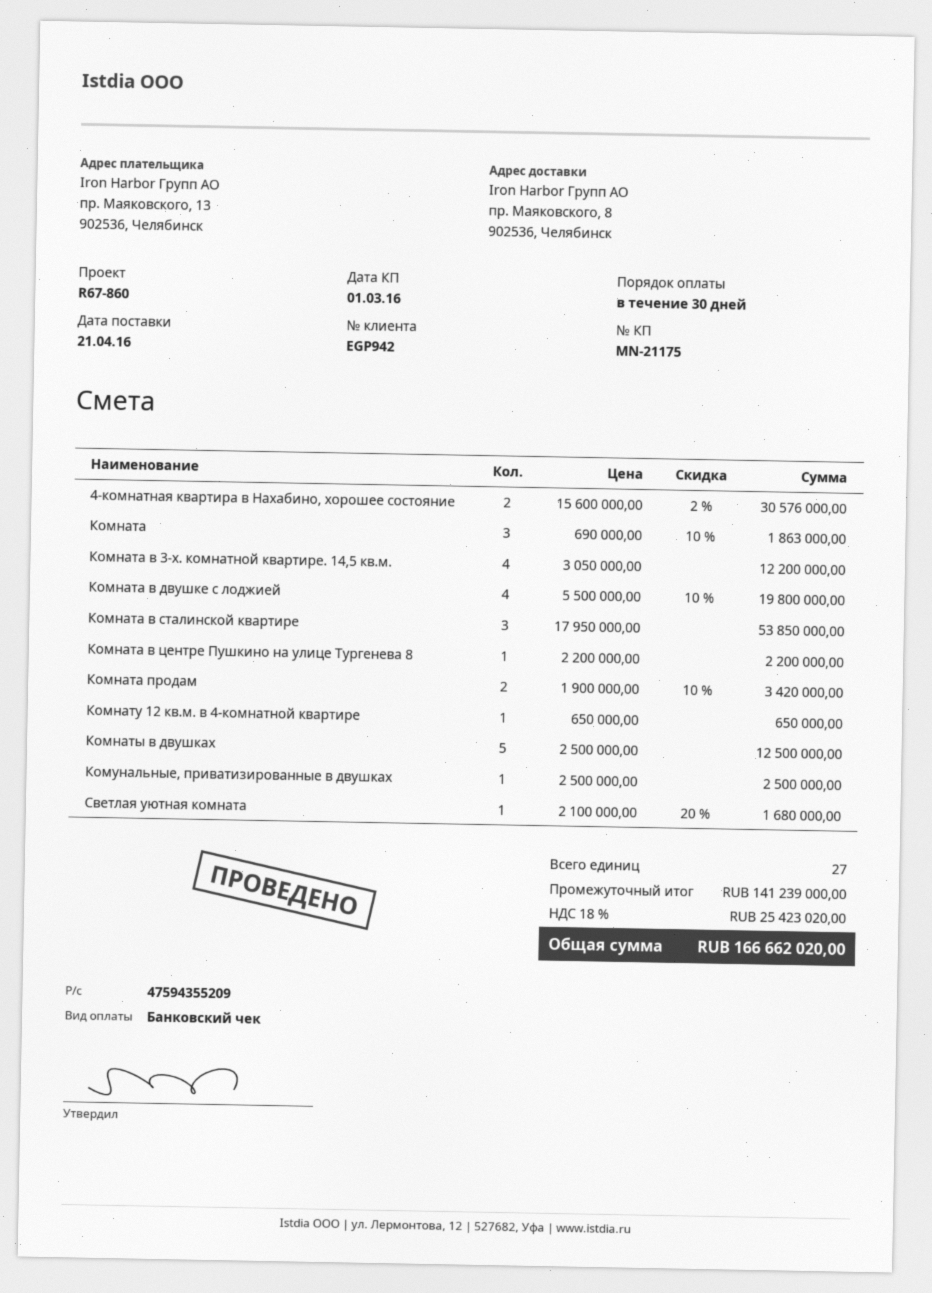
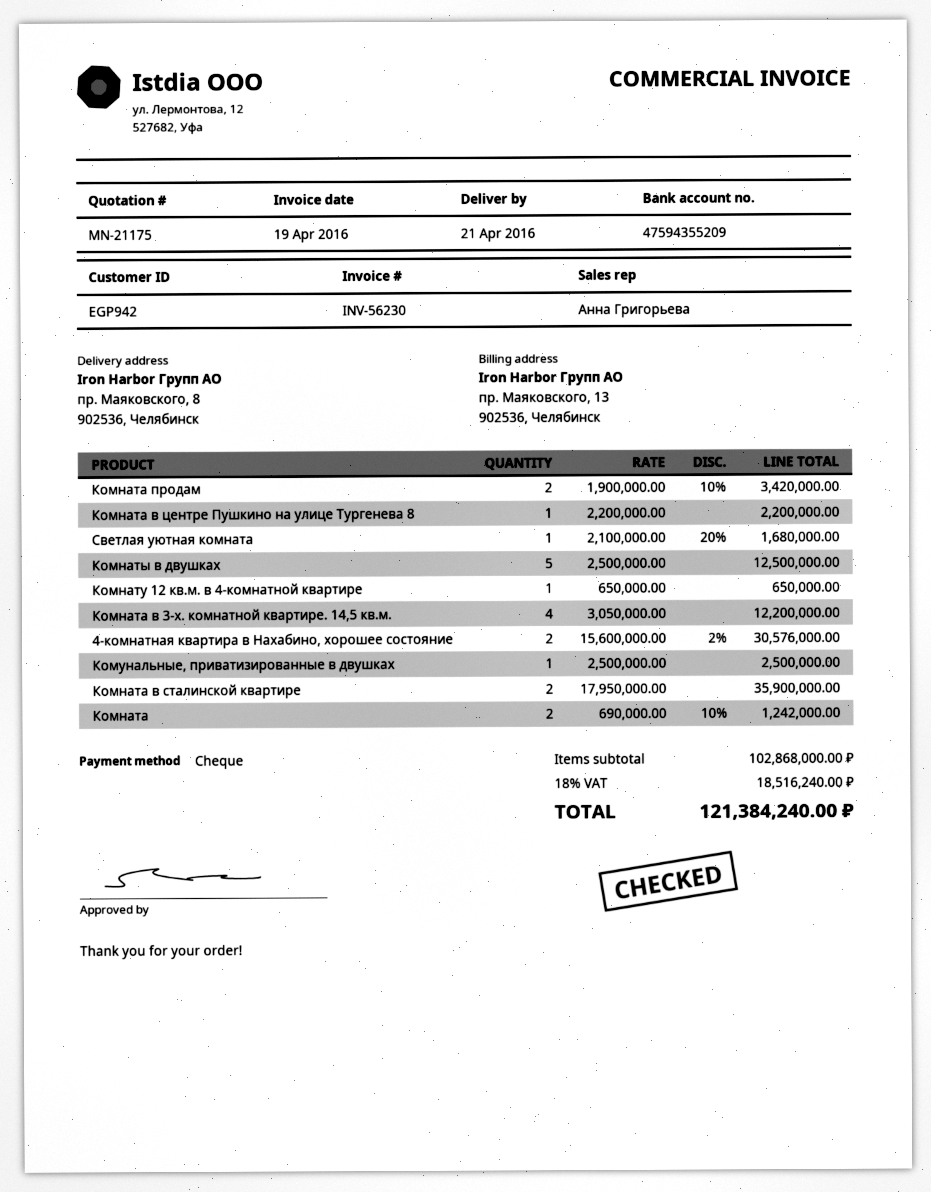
Комната: 3 x 690000.00 - 10% = 1863000.00 -> 2 x 690000.00 - 10% = 1242000.00
Комната в двушке с лоджией: 4 x 5500000.00 - 10% = 19800000.00 -> none
Комната в сталинской квартире: 3 x 17950000.00 = 53850000.00 -> 2 x 17950000.00 = 35900000.00
subtotal: 141239000.00 -> 102868000.00
tax: 18% = 25423020.00 -> 18% = 18516240.00
total: 166662020.00 -> 121384240.00

